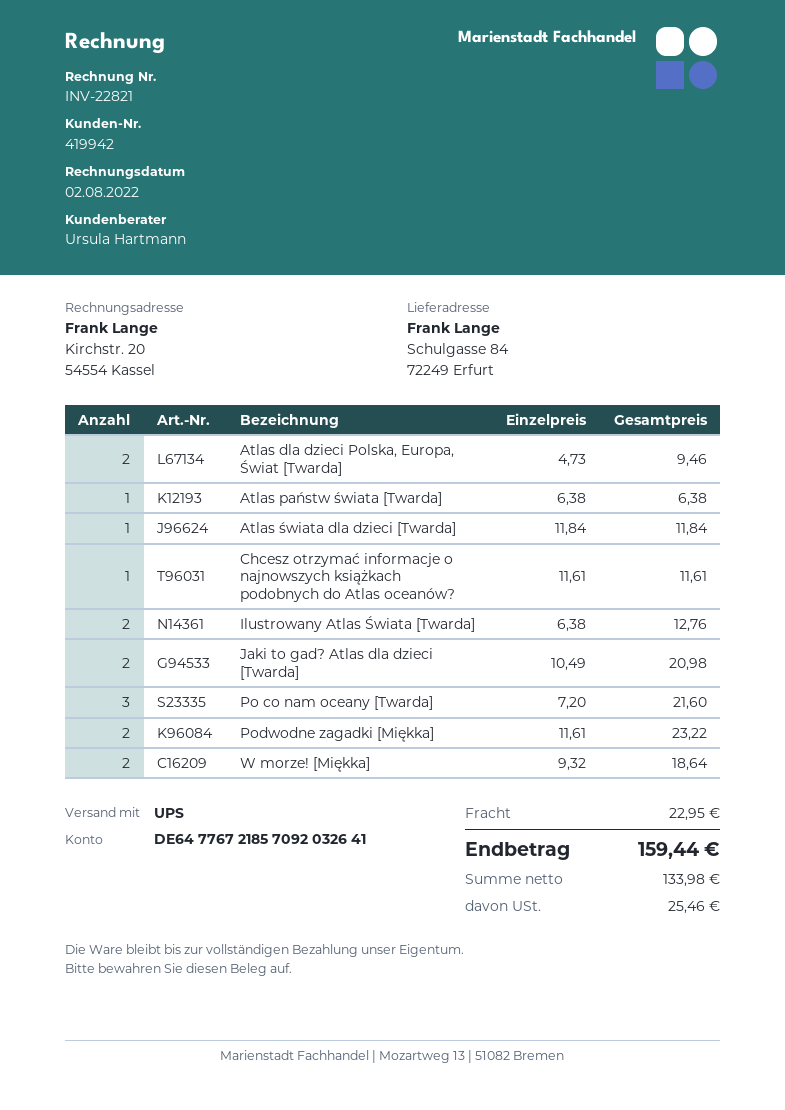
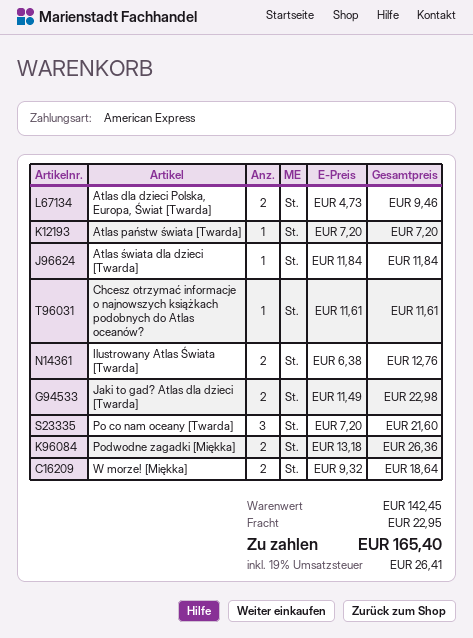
Atlas państw świata [Twarda]: 1 x 6.38 = 6.38 -> 1 x 7.20 = 7.20
Jaki to gad? Atlas dla dzieci [Twarda]: 2 x 10.49 = 20.98 -> 2 x 11.49 = 22.98
Podwodne zagadki [Miękka]: 2 x 11.61 = 23.22 -> 2 x 13.18 = 26.36
tax: 25.46 -> 26.41
total: 159.44 -> 165.40

